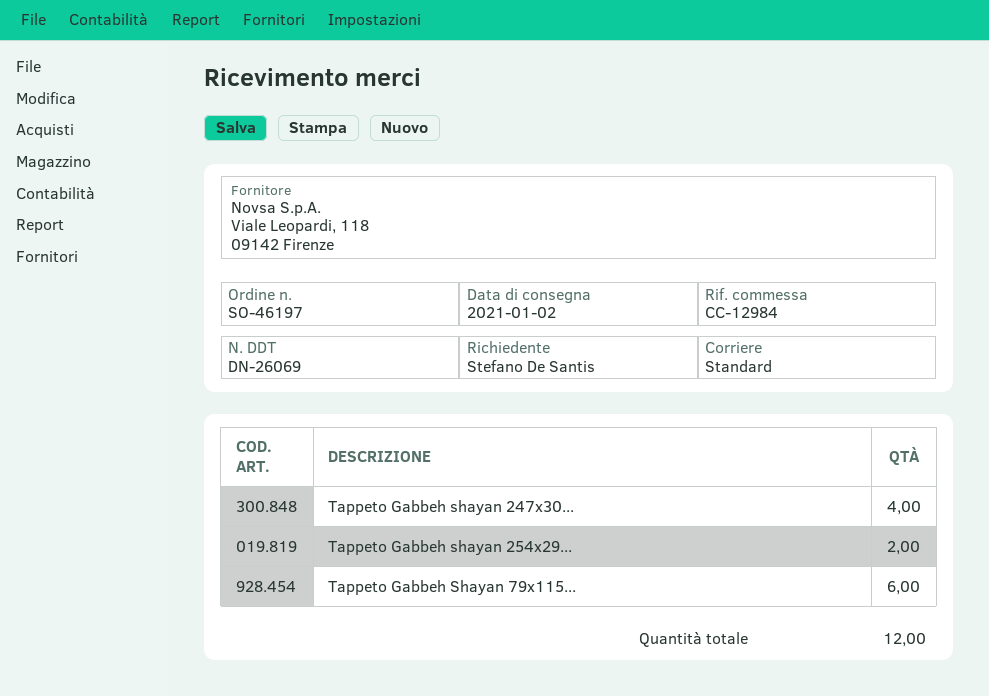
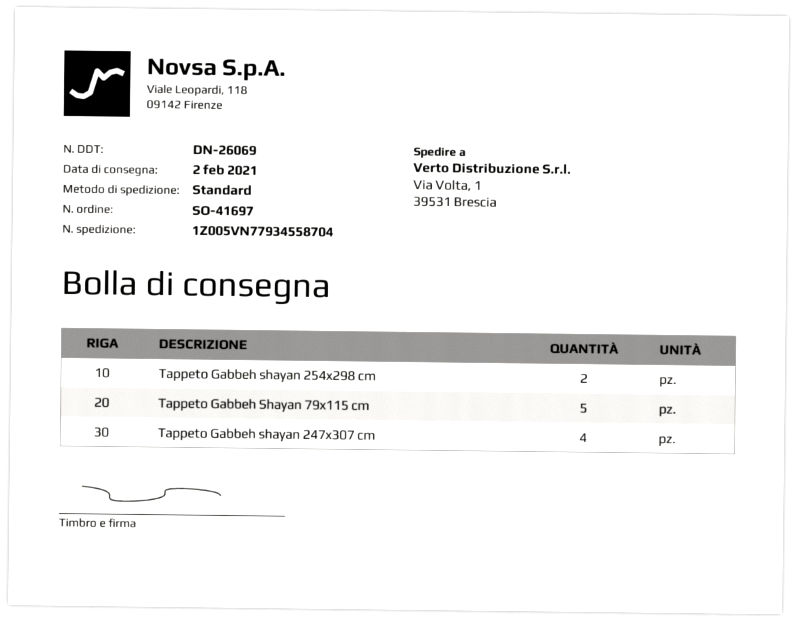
order number: SO-46197 -> SO-41697
delivery date: 2021-01-02 -> 2021-02-02
Tappeto Gabbeh Shayan 79x115...: 6 -> 5

